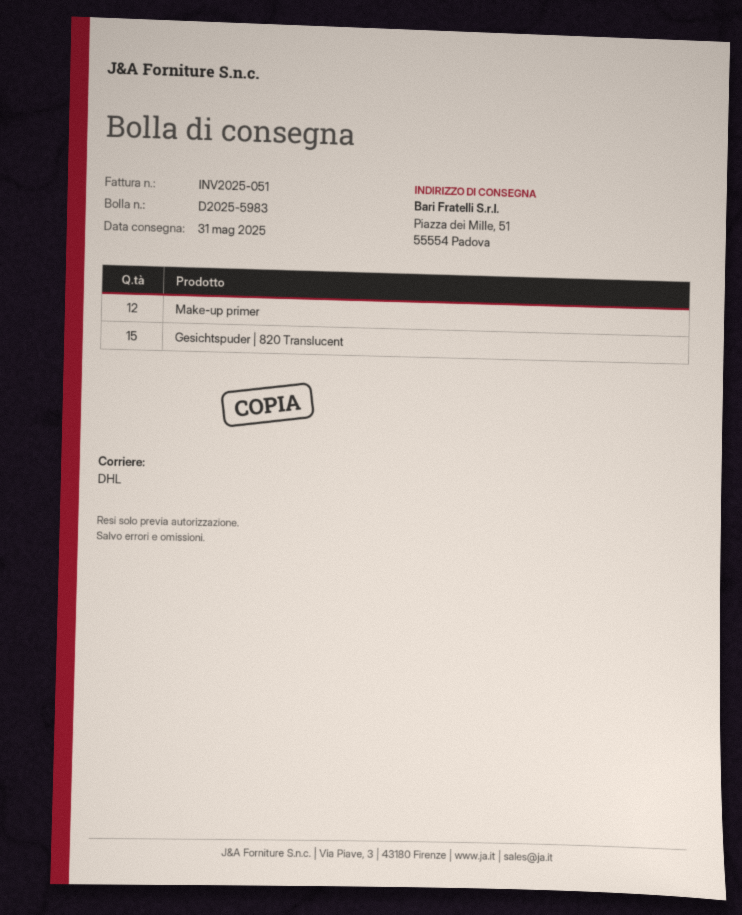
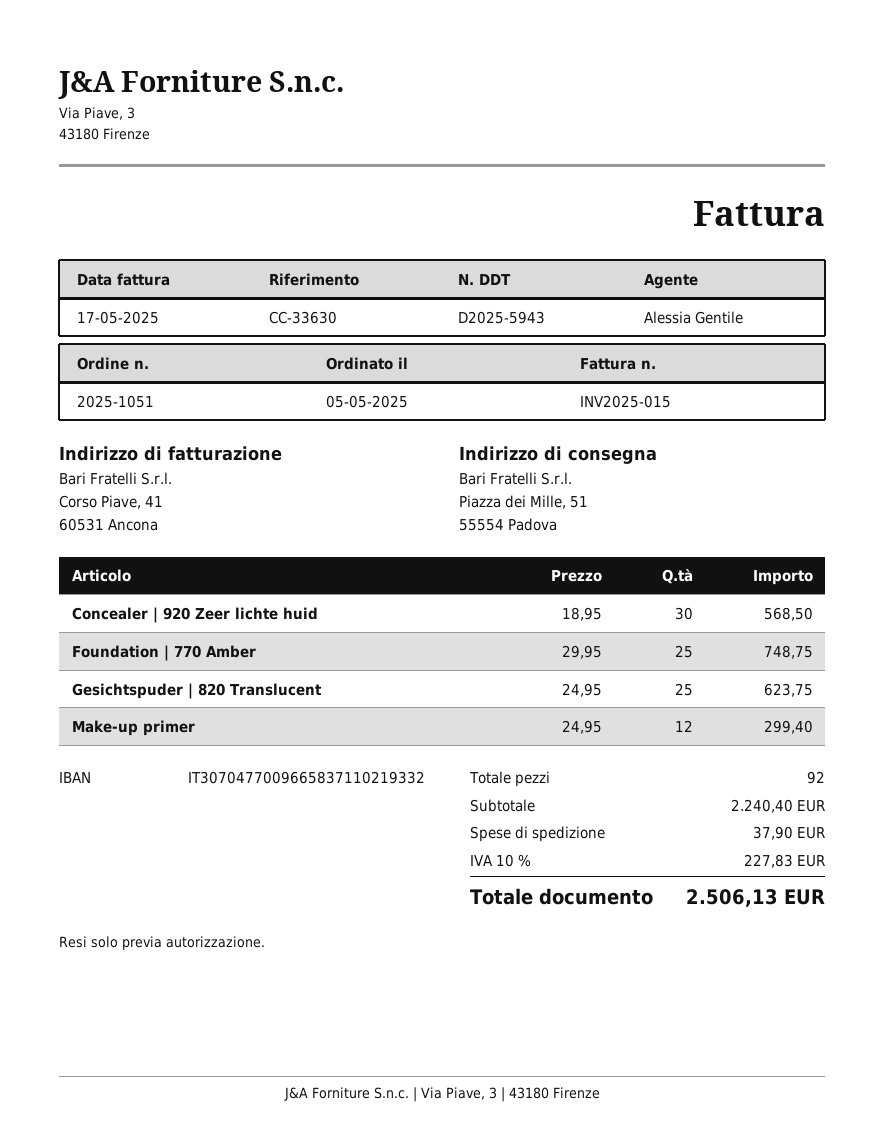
delivery note number: D2025-5983 -> D2025-5943
invoice number: INV2025-051 -> INV2025-015
Gesichtspuder | 820 Translucent: 15 -> 25
Concealer | 920 Zeer lichte huid: none -> 30
Foundation | 770 Amber: none -> 25

